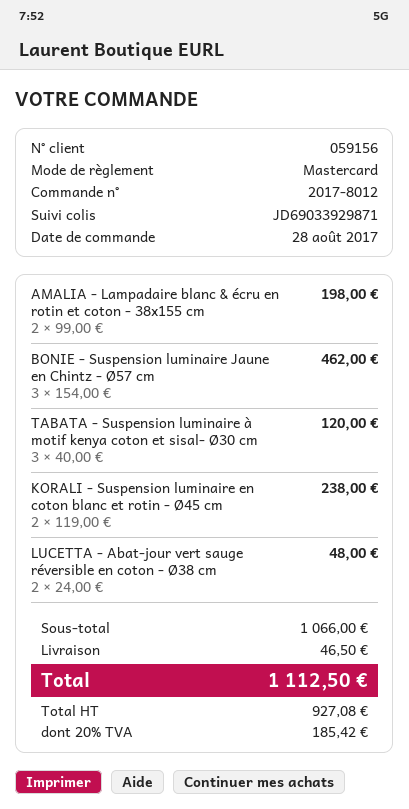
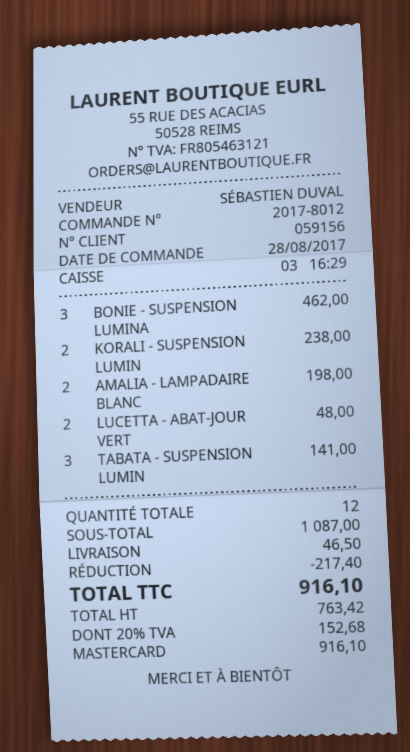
TABATA - Suspension luminaire à motif kenya coton et sisal- Ø30 cm: 3 for 120.00 -> 3 for 141.00
subtotal: 1066.00 -> 1087.00
discount: none -> 217.40
net: 927.08 -> 763.42
tax: 20% = 185.42 -> 20% = 152.68
total: 1112.50 -> 916.10

